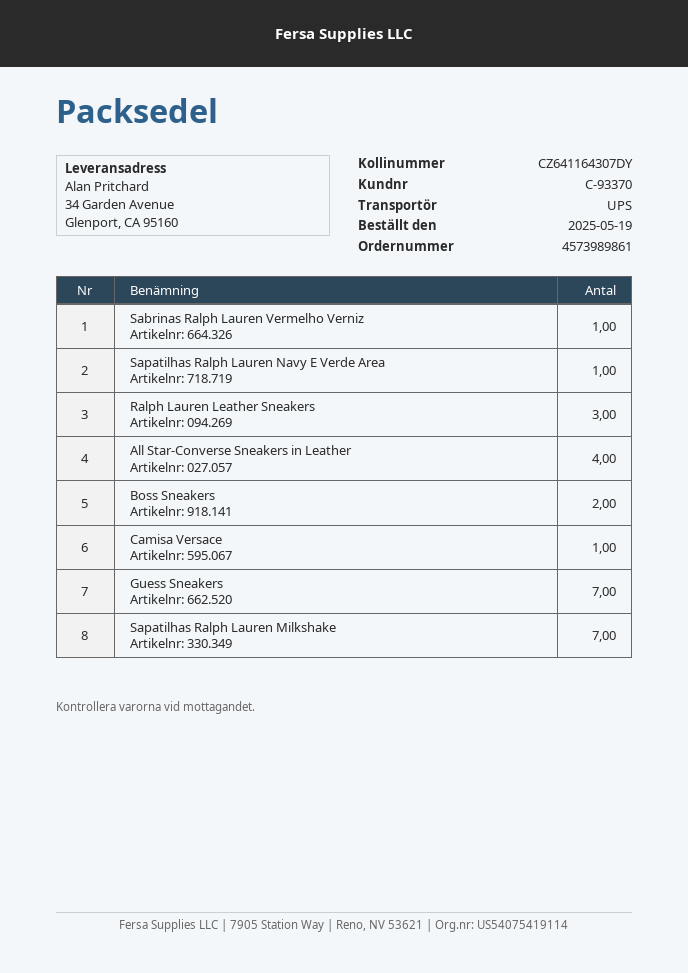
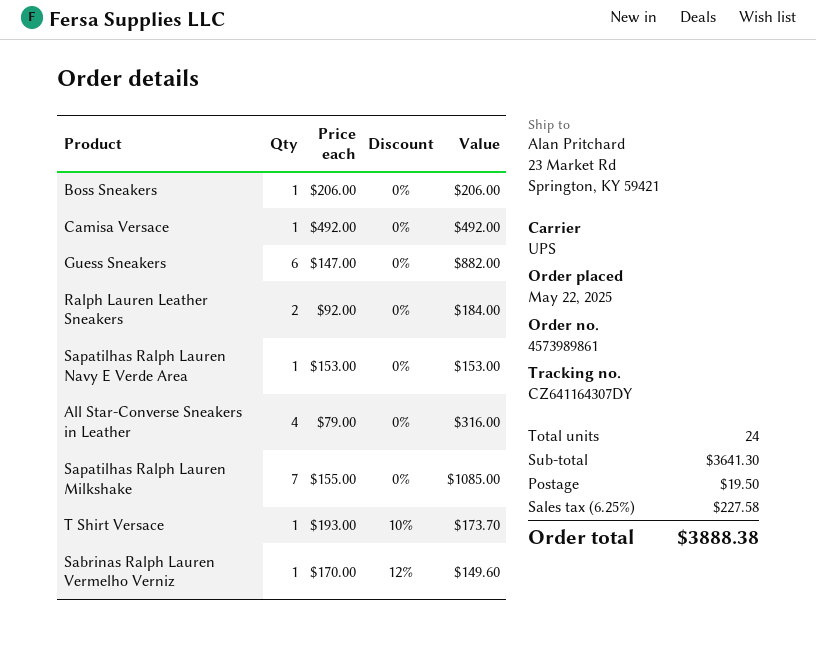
order date: 2025-05-19 -> 2025-05-22
ship to: 34 Garden Avenue, Glenport, CA 95160 -> 23 Market Rd, Springton, KY 59421
Ralph Lauren Leather Sneakers: 3 -> 2
Boss Sneakers: 2 -> 1
Guess Sneakers: 7 -> 6
T Shirt Versace: none -> 1

